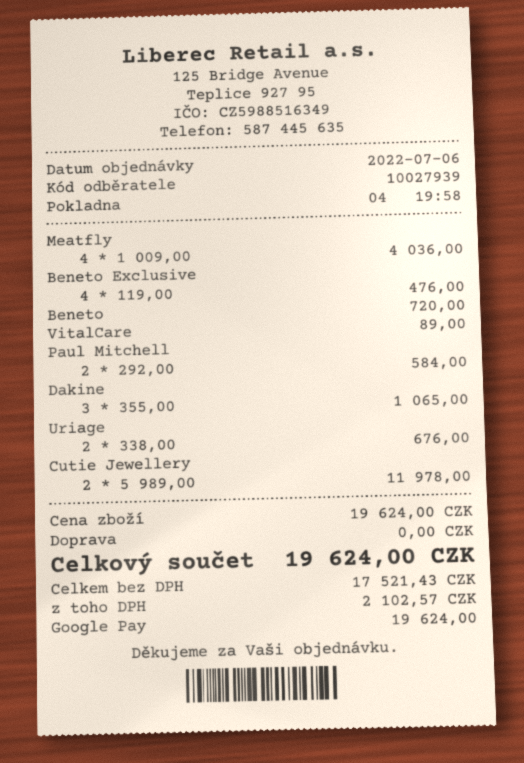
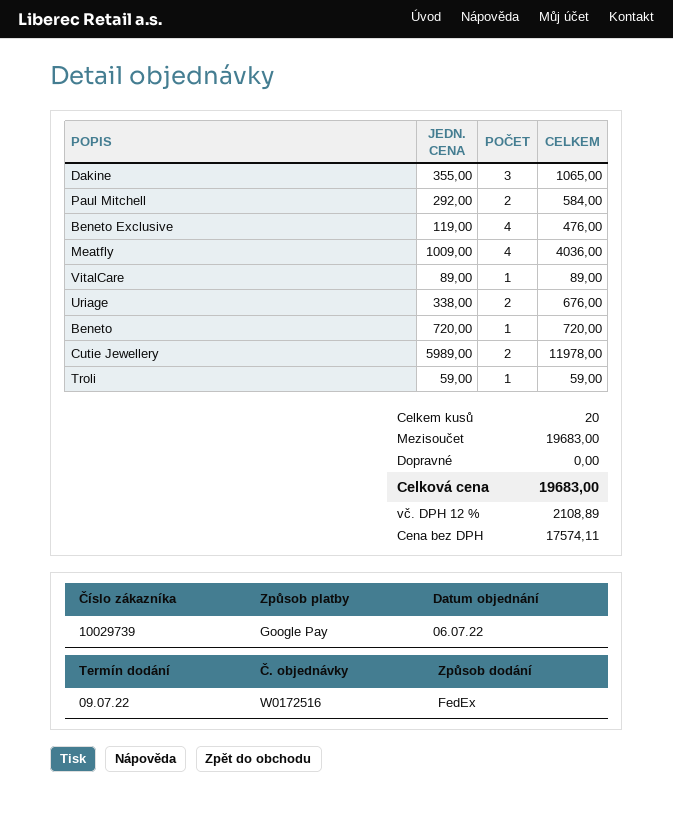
customer number: 10027939 -> 10029739
Troli: none -> 1 x 59.00 = 59.00
subtotal: 19624.00 -> 19683.00
net: 17521.43 -> 17574.11
tax: 2102.57 -> 2108.89
total: 19624.00 -> 19683.00

